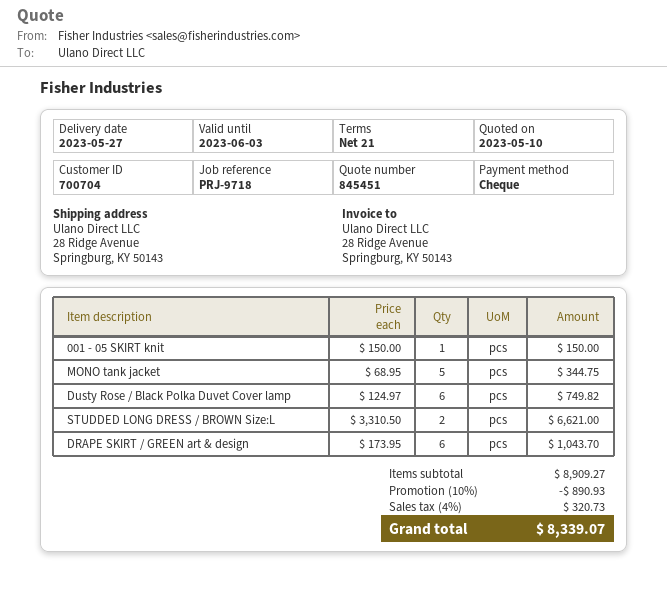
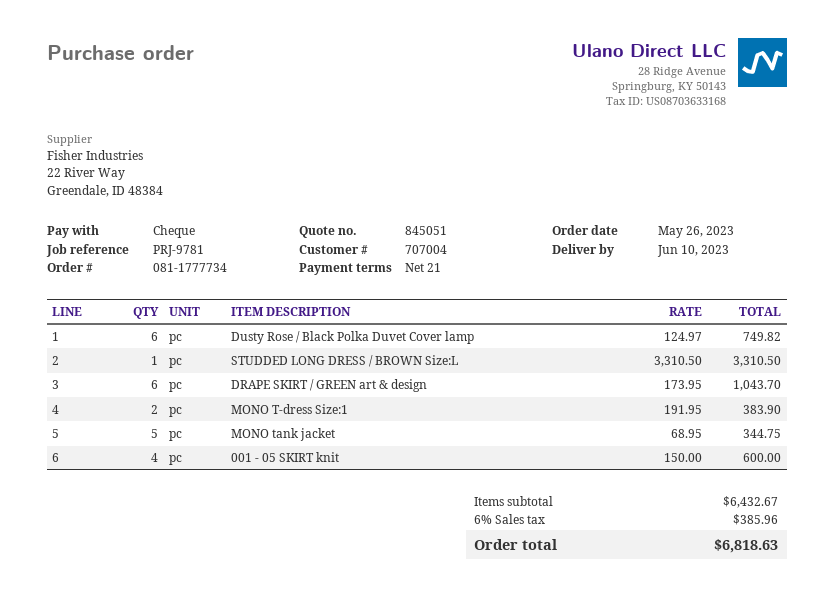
quote number: 845451 -> 845051
delivery date: 2023-05-27 -> 2023-06-10
customer number: 700704 -> 707004
reference: PRJ-9718 -> PRJ-9781
001 - 05 SKIRT knit: 1 x 150.00 = 150.00 -> 4 x 150.00 = 600.00
STUDDED LONG DRESS / BROWN Size:L: 2 x 3310.50 = 6621.00 -> 1 x 3310.50 = 3310.50
MONO T-dress Size:1: none -> 2 x 191.95 = 383.90
subtotal: 8909.27 -> 6432.67
discount: 10% = 890.93 -> none
tax: 4% = 320.73 -> 6% = 385.96
total: 8339.07 -> 6818.63

